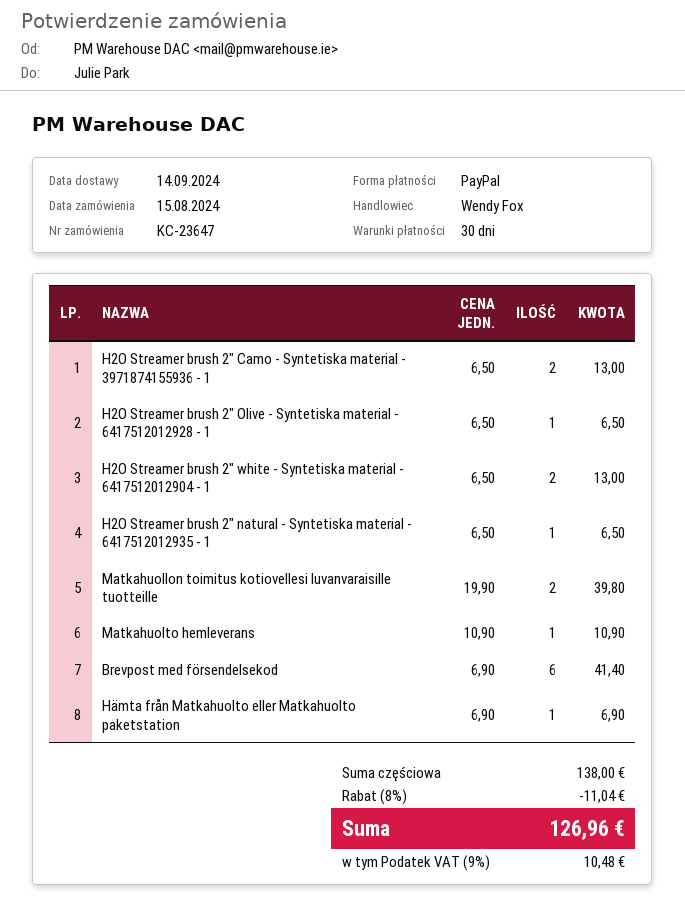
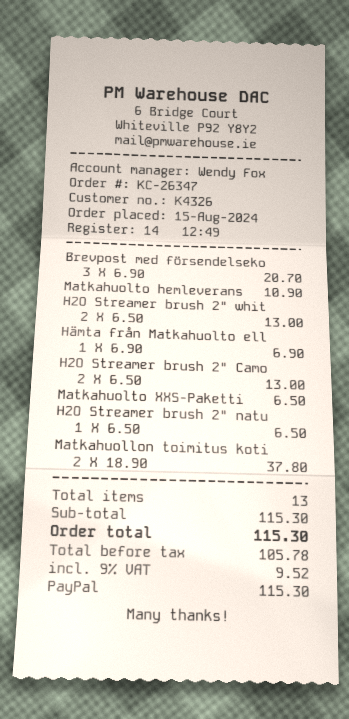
order number: KC-23647 -> KC-26347
H2O Streamer brush 2" Olive - Syntetiska material - 6417512012928 - 1: 1 x 6.50 = 6.50 -> none
Matkahuollon toimitus kotiovellesi luvanvaraisille tuotteille: 2 x 19.90 = 39.80 -> 2 x 18.90 = 37.80
Brevpost med försendelsekod: 6 x 6.90 = 41.40 -> 3 x 6.90 = 20.70
Matkahuolto XXS-Paketti: none -> 1 x 6.50 = 6.50
subtotal: 138.00 -> 115.30
discount: 8% = 11.04 -> none
tax: 9% = 10.48 -> 9% = 9.52
total: 126.96 -> 115.30

